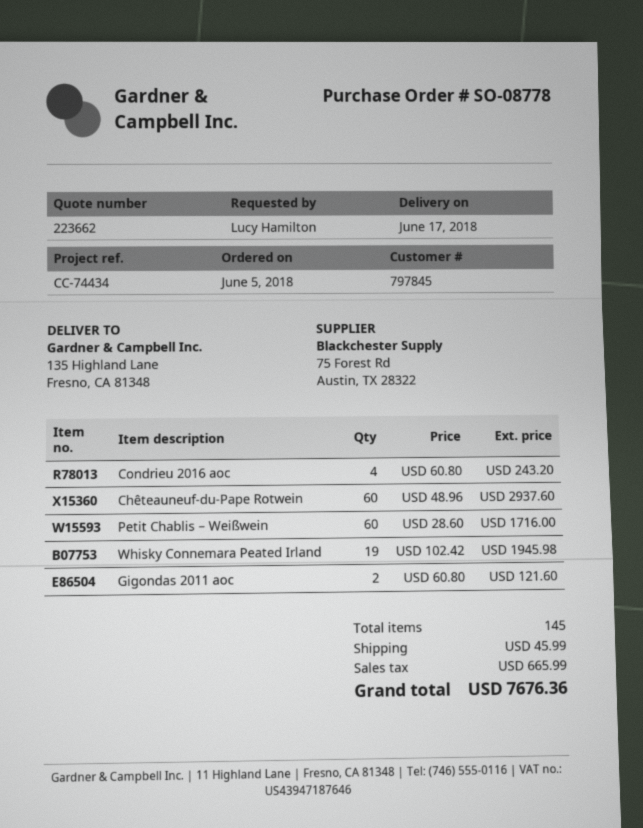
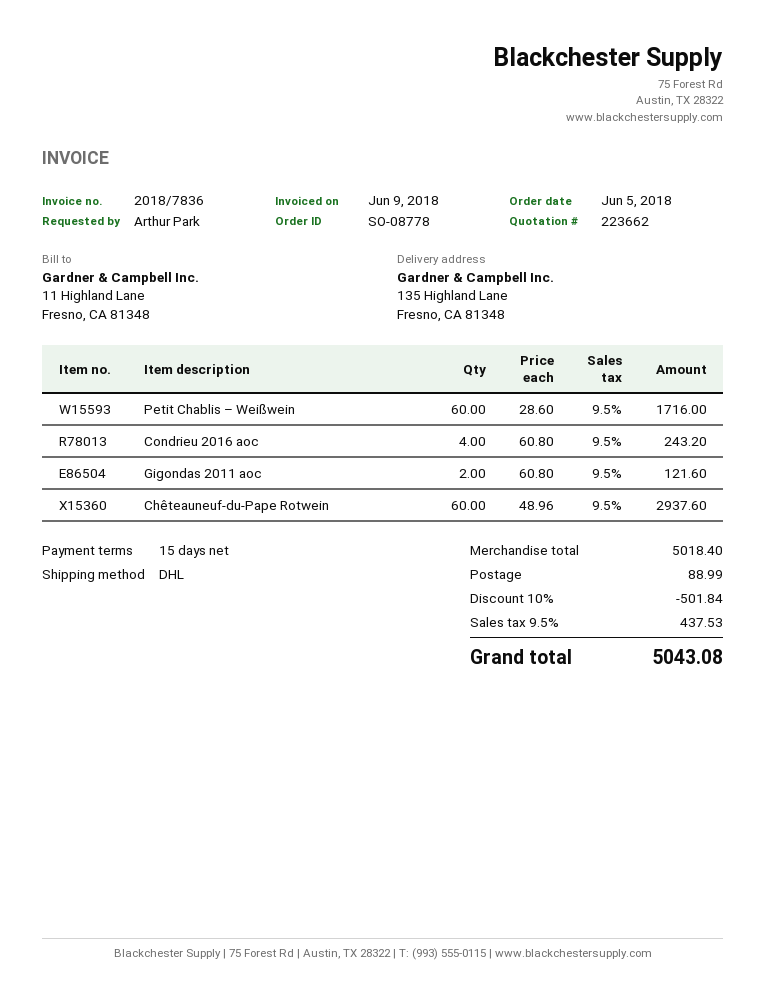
ordered by: Lucy Hamilton -> Arthur Park
Whisky Connemara Peated Irland: 19 x 102.42 = 1945.98 -> none
discount: none -> 10% = 501.84
shipping: 45.99 -> 88.99
tax: 665.99 -> 437.53
total: 7676.36 -> 5043.08

